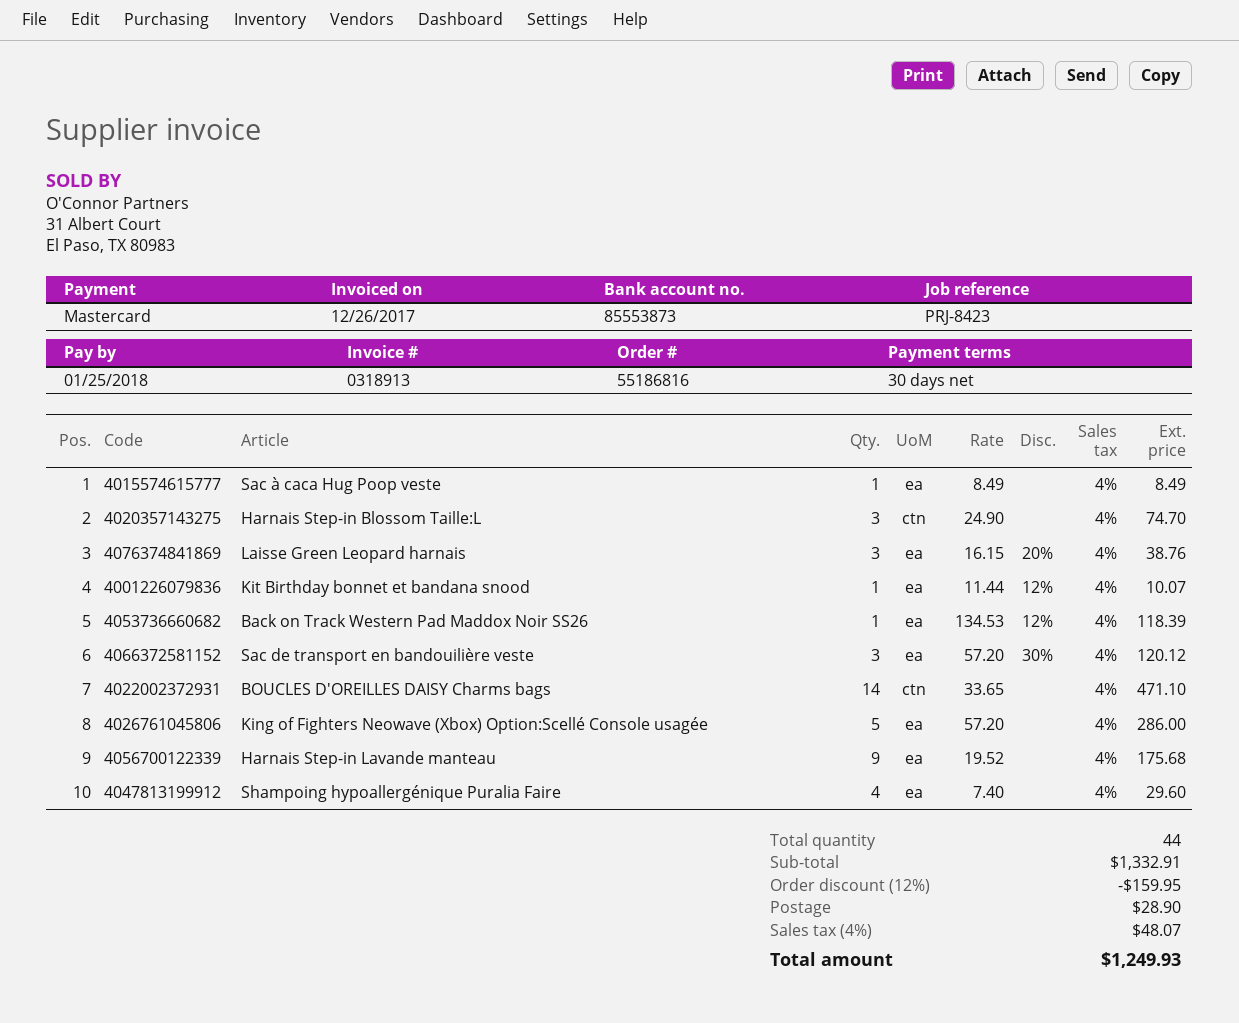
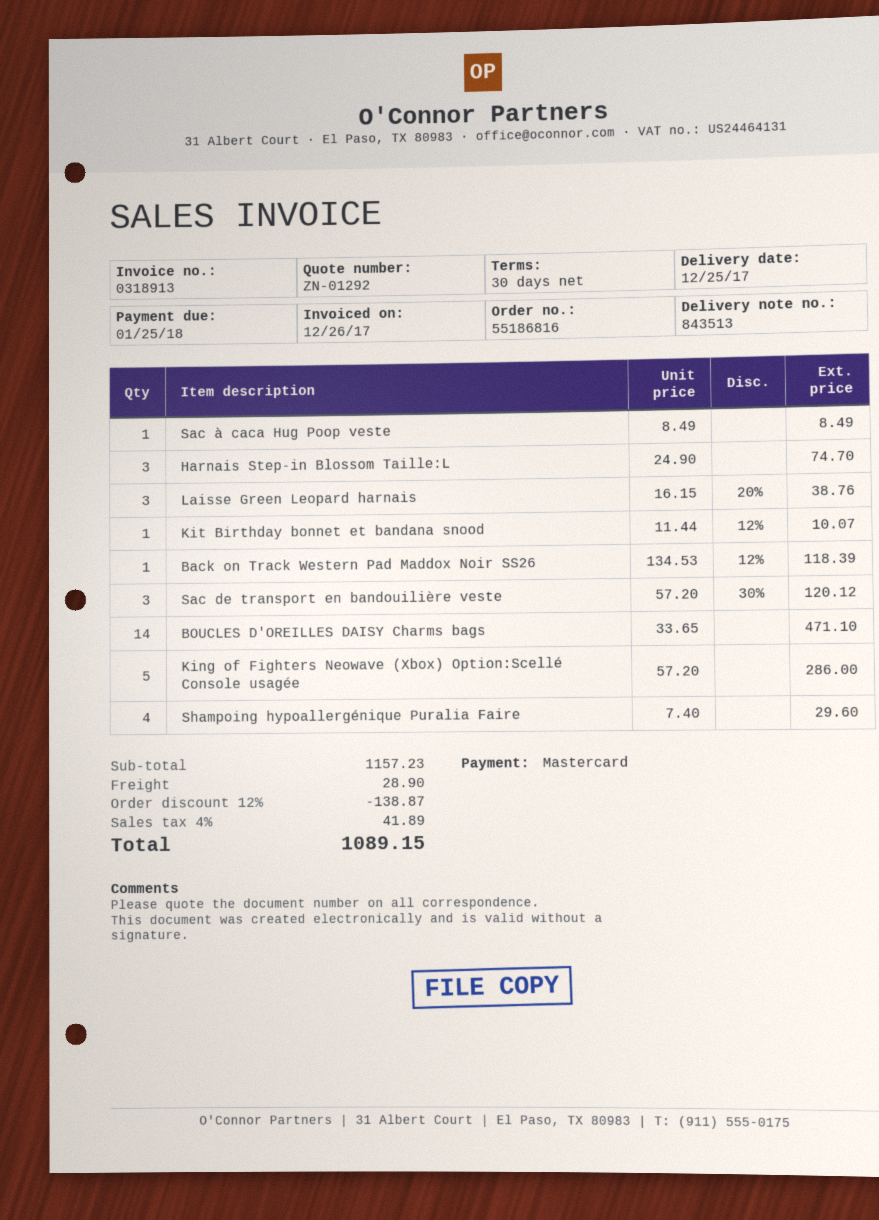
Harnais Step-in Lavande manteau: 9 x 19.52 = 175.68 -> none
subtotal: 1332.91 -> 1157.23
discount: 12% = 159.95 -> 12% = 138.87
tax: 4% = 48.07 -> 4% = 41.89
total: 1249.93 -> 1089.15

